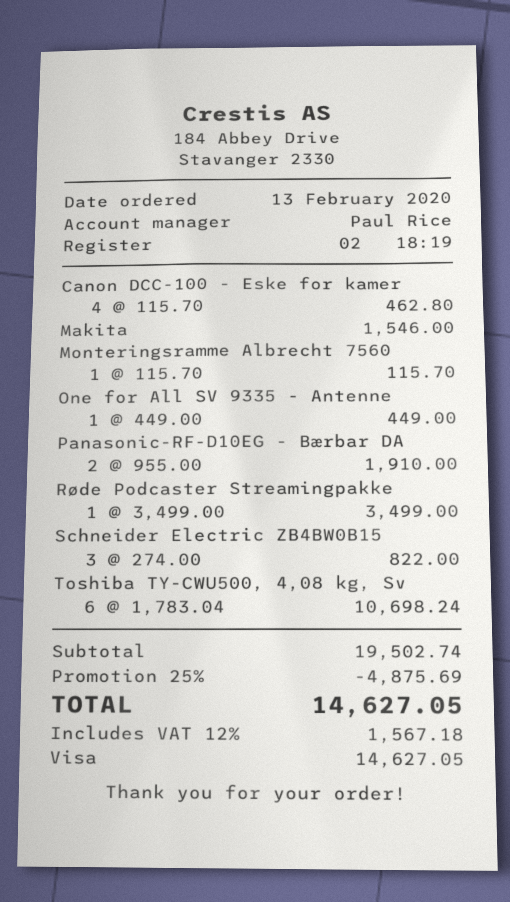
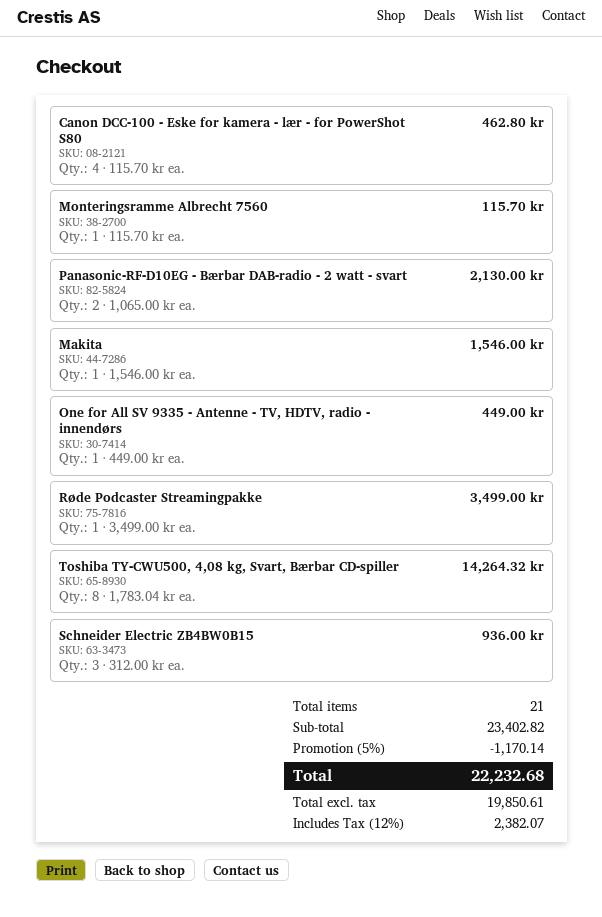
Panasonic-RF-D10EG - Bærbar DA: 2 x 955.00 = 1910.00 -> 2 x 1065.00 = 2130.00
Schneider Electric ZB4BW0B15: 3 x 274.00 = 822.00 -> 3 x 312.00 = 936.00
Toshiba TY-CWU500, 4,08 kg, Sv: 6 x 1783.04 = 10698.24 -> 8 x 1783.04 = 14264.32
subtotal: 19502.74 -> 23402.82
discount: 25% = 4875.69 -> 5% = 1170.14
tax: 12% = 1567.18 -> 12% = 2382.07
total: 14627.05 -> 22232.68

